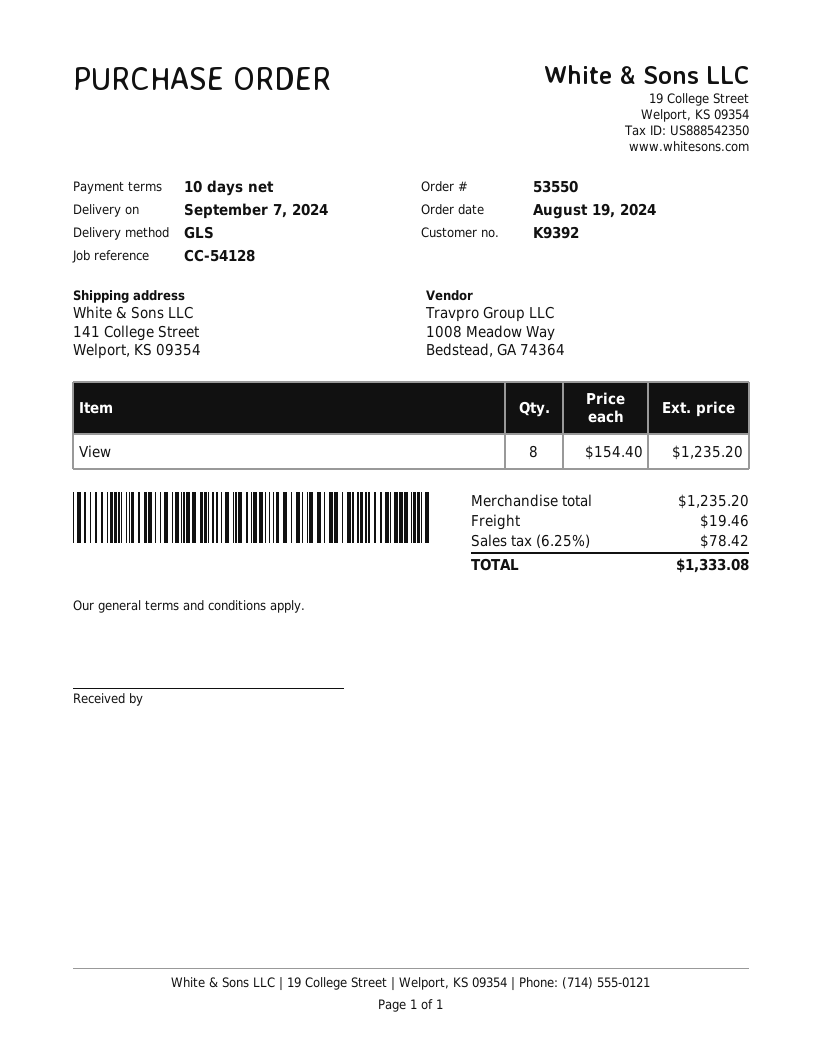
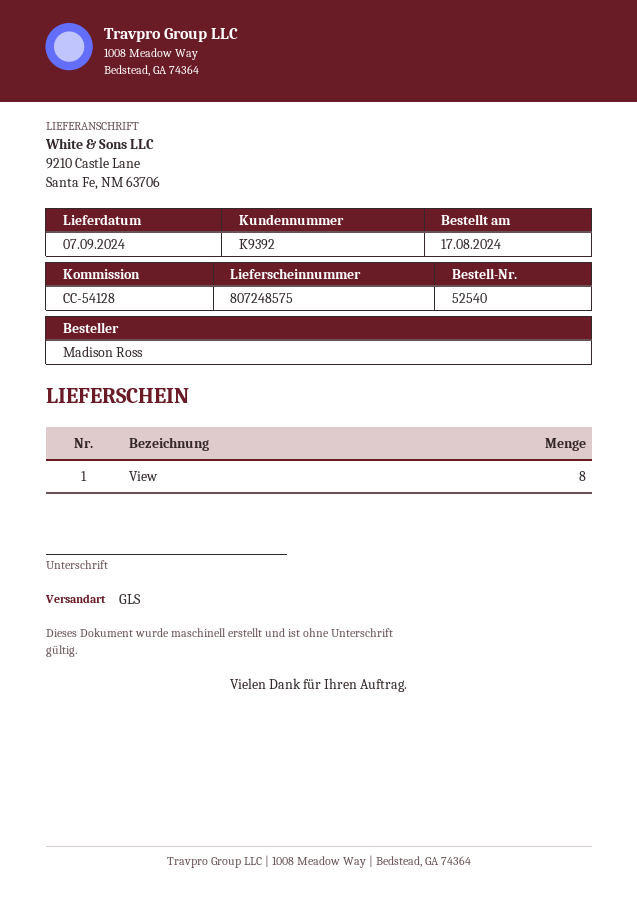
order number: 53550 -> 52540
order date: 2024-08-19 -> 2024-08-17
ship to: 141 College Street, Welport, KS 09354 -> 9210 Castle Lane, Santa Fe, NM 63706

